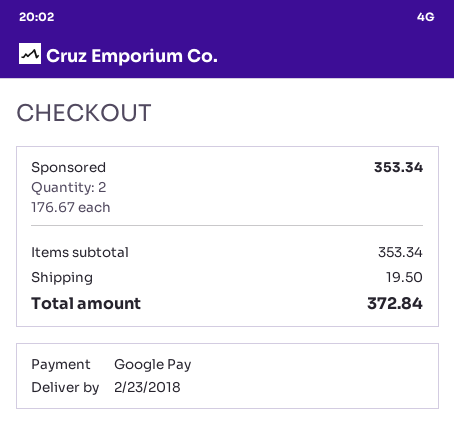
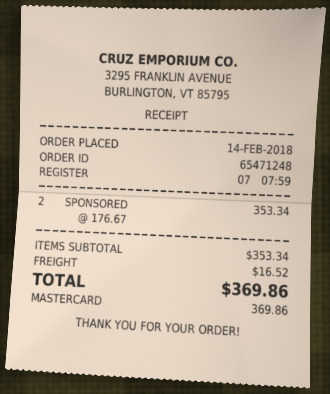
payment method: Google Pay -> Mastercard
shipping: 19.50 -> 16.52
total: 372.84 -> 369.86

